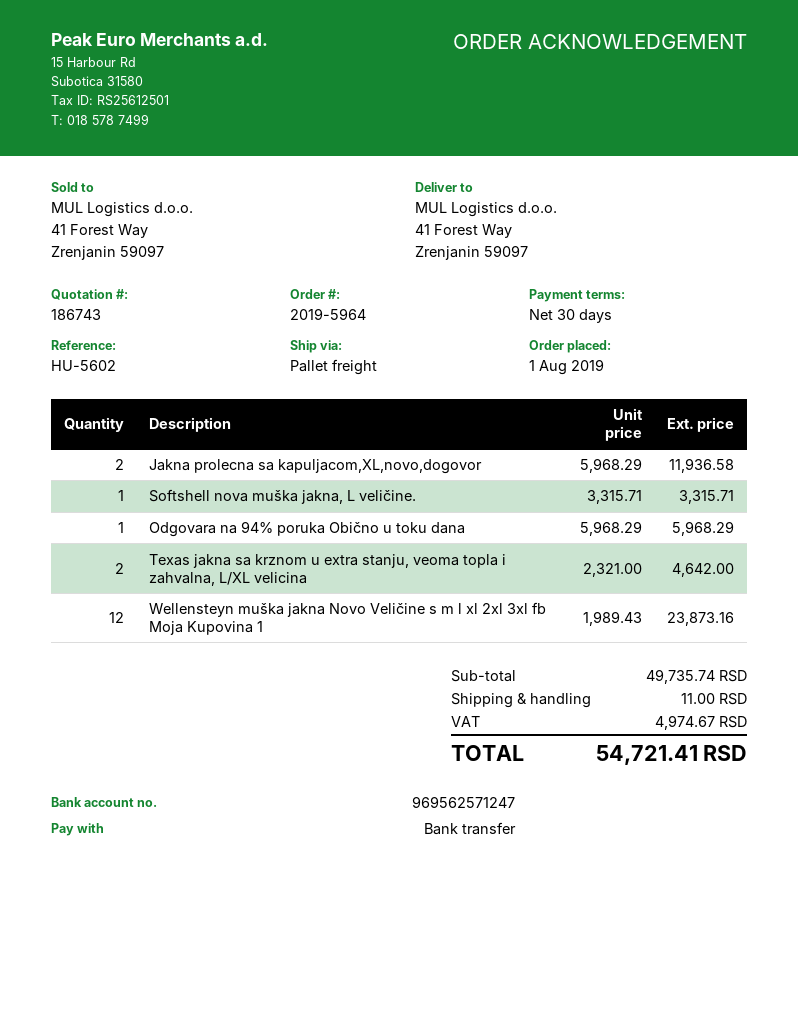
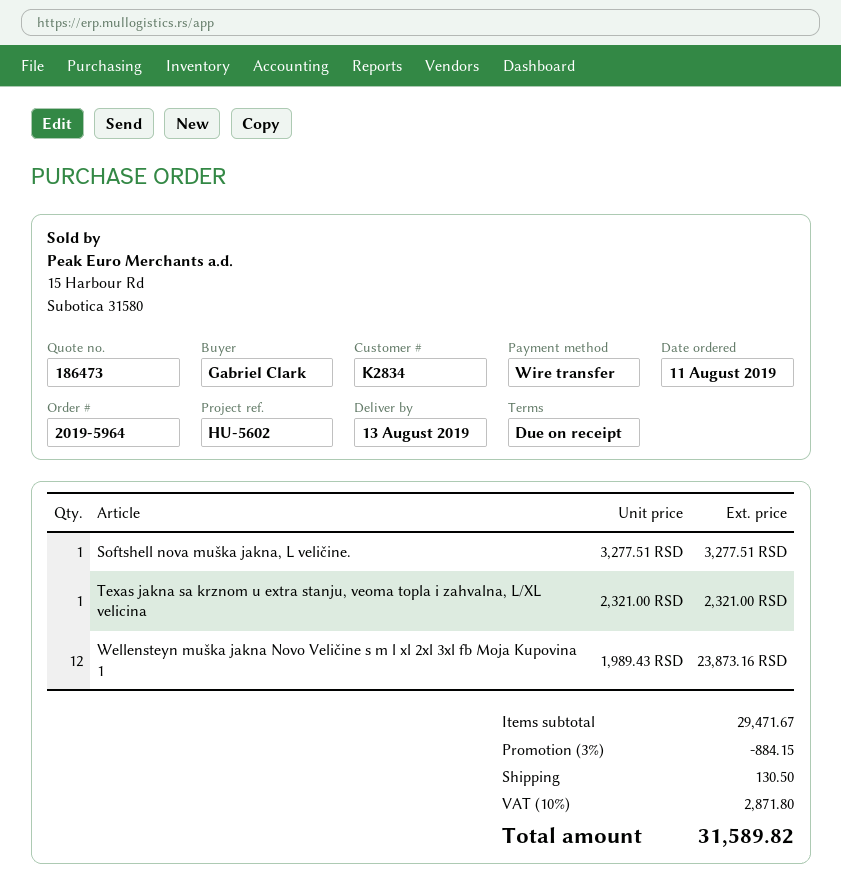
quote number: 186743 -> 186473
order date: 2019-08-01 -> 2019-08-11
payment terms: 30 days -> on receipt
Jakna prolecna sa kapuljacom,XL,novo,dogovor: 2 x 5968.29 = 11936.58 -> none
Softshell nova muška jakna, L veličine.: 1 x 3315.71 = 3315.71 -> 1 x 3277.51 = 3277.51
Odgovara na 94% poruka Obično u toku dana: 1 x 5968.29 = 5968.29 -> none
Texas jakna sa krznom u extra stanju, veoma topla i zahvalna, L/XL velicina: 2 x 2321.00 = 4642.00 -> 1 x 2321.00 = 2321.00
subtotal: 49735.74 -> 29471.67
discount: none -> 3% = 884.15
shipping: 11.00 -> 130.50
tax: 4974.67 -> 2871.80
total: 54721.41 -> 31589.82

